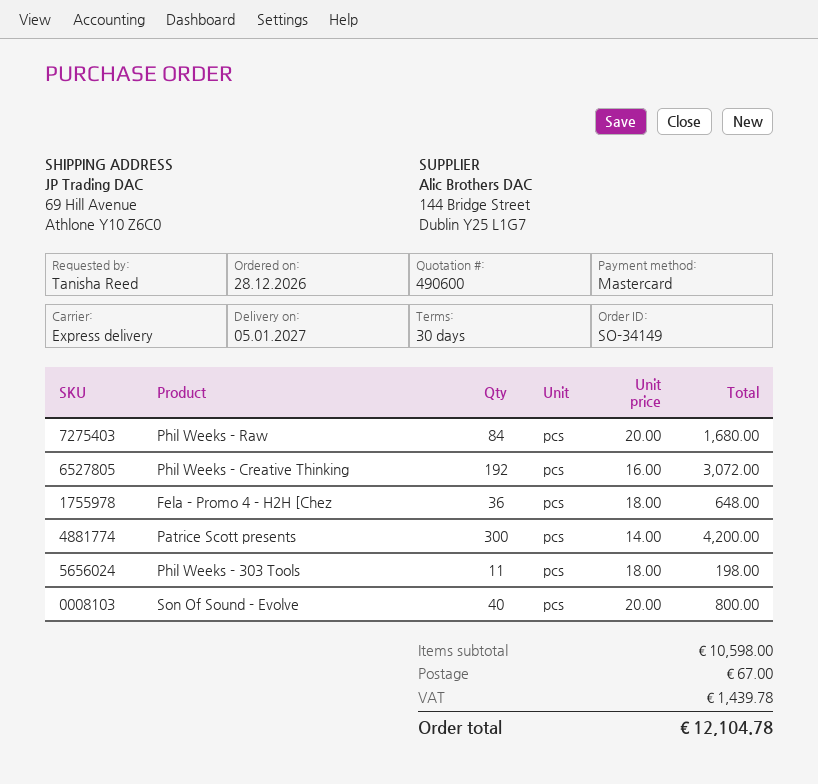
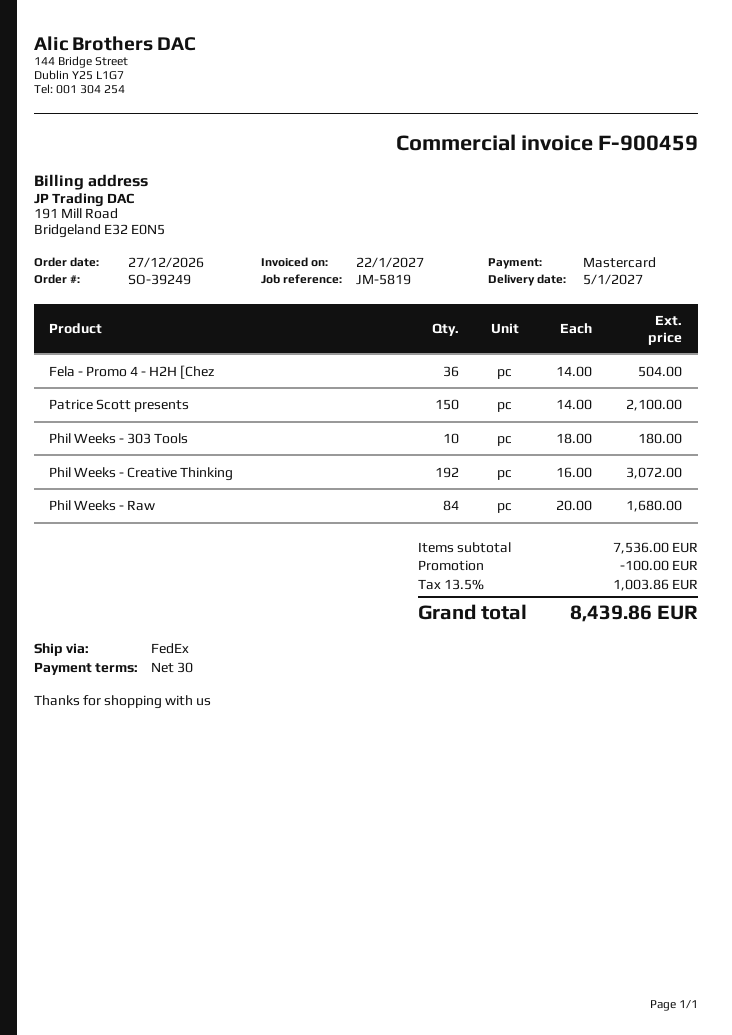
order number: SO-34149 -> SO-39249
order date: 2026-12-28 -> 2026-12-27
shipping method: express -> FedEx
Fela - Promo 4 - H2H [Chez: 36 x 18.00 = 648.00 -> 36 x 14.00 = 504.00
Patrice Scott presents: 300 x 14.00 = 4200.00 -> 150 x 14.00 = 2100.00
Phil Weeks - 303 Tools: 11 x 18.00 = 198.00 -> 10 x 18.00 = 180.00
Son Of Sound - Evolve: 40 x 20.00 = 800.00 -> none
subtotal: 10598.00 -> 7536.00
discount: none -> 100.00
shipping: 67.00 -> none
tax: 1439.78 -> 1003.86
total: 12104.78 -> 8439.86

